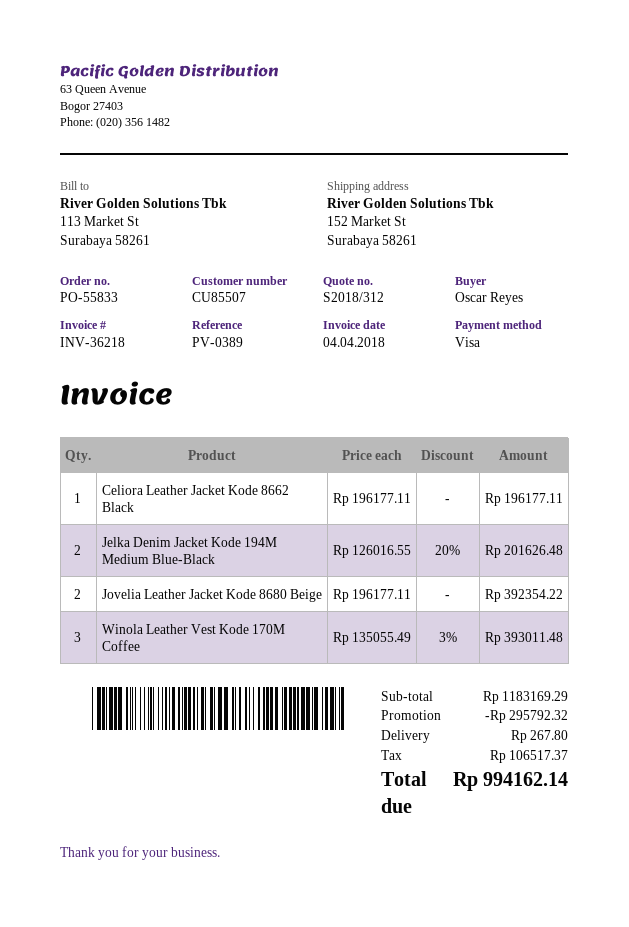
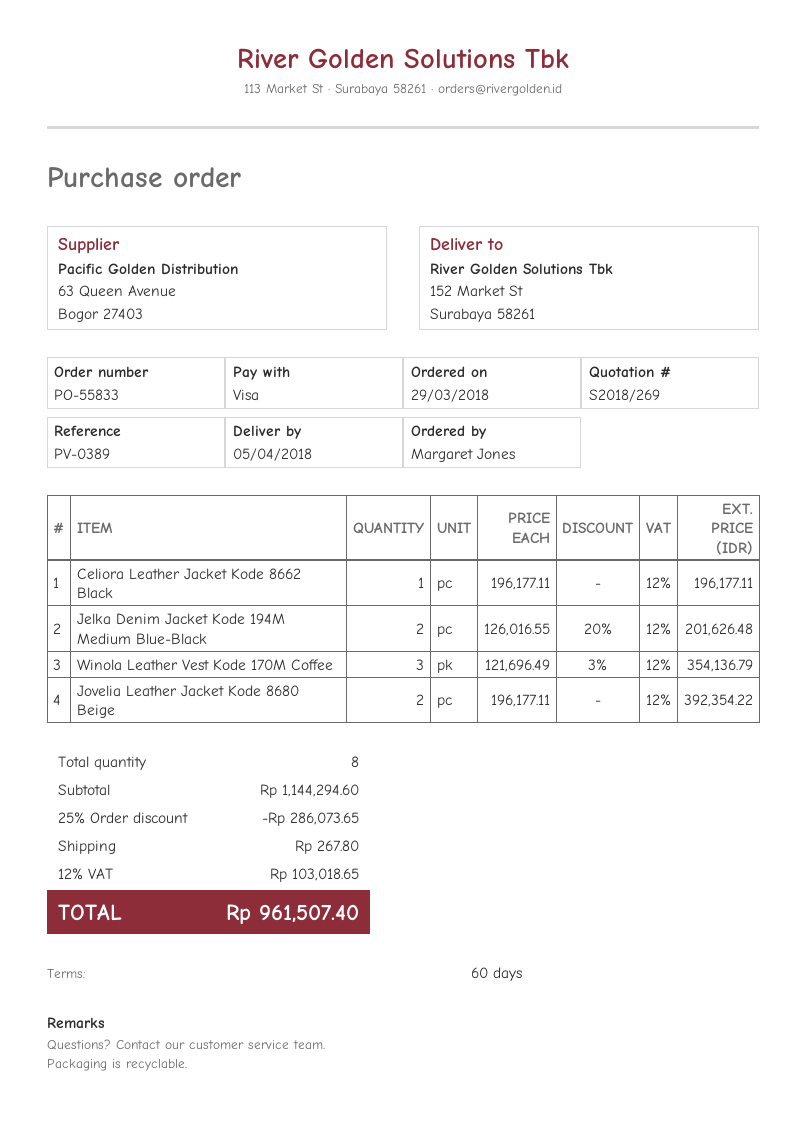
quote number: S2018/312 -> S2018/269
ordered by: Oscar Reyes -> Margaret Jones
Winola Leather Vest Kode 170M Coffee: 3 x 135055.49 - 3% = 393011.48 -> 3 x 121696.49 - 3% = 354136.79
subtotal: 1183169.29 -> 1144294.60
discount: 295792.32 -> 286073.65
tax: 106517.37 -> 103018.65
total: 994162.14 -> 961507.40

